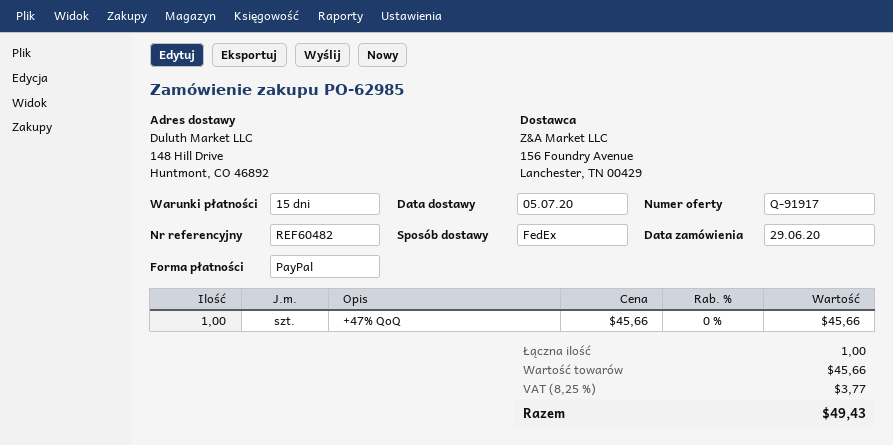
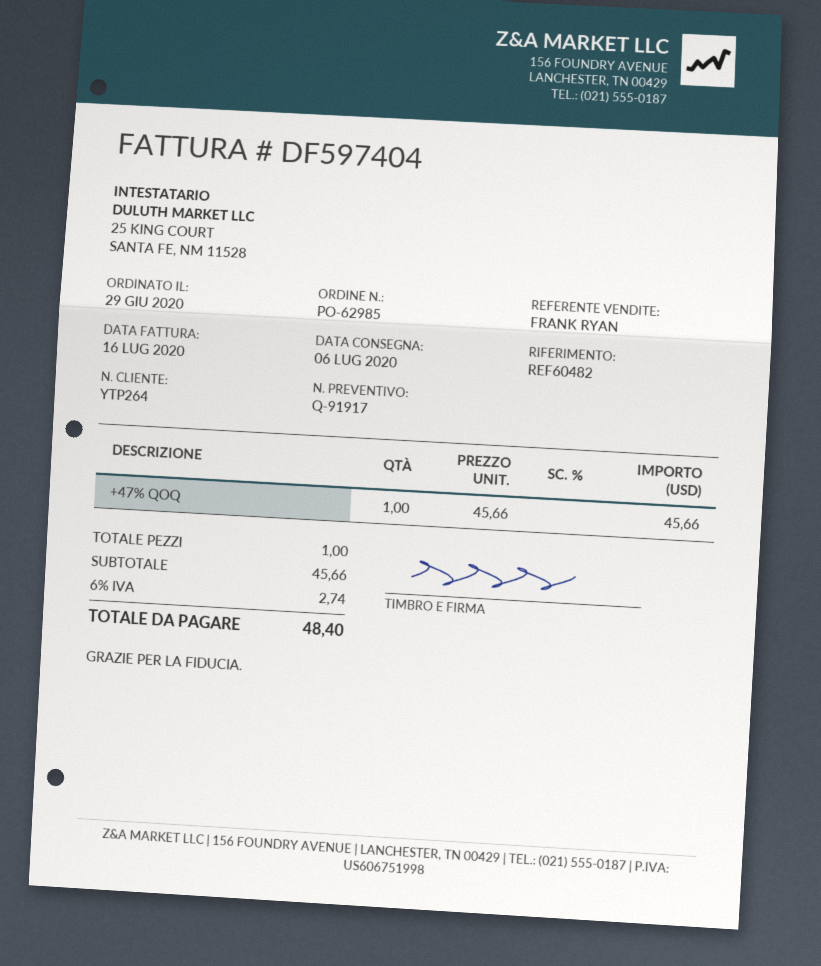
delivery date: 2020-07-05 -> 2020-07-06
tax: 8.25% = 3.77 -> 6% = 2.74
total: 49.43 -> 48.40

